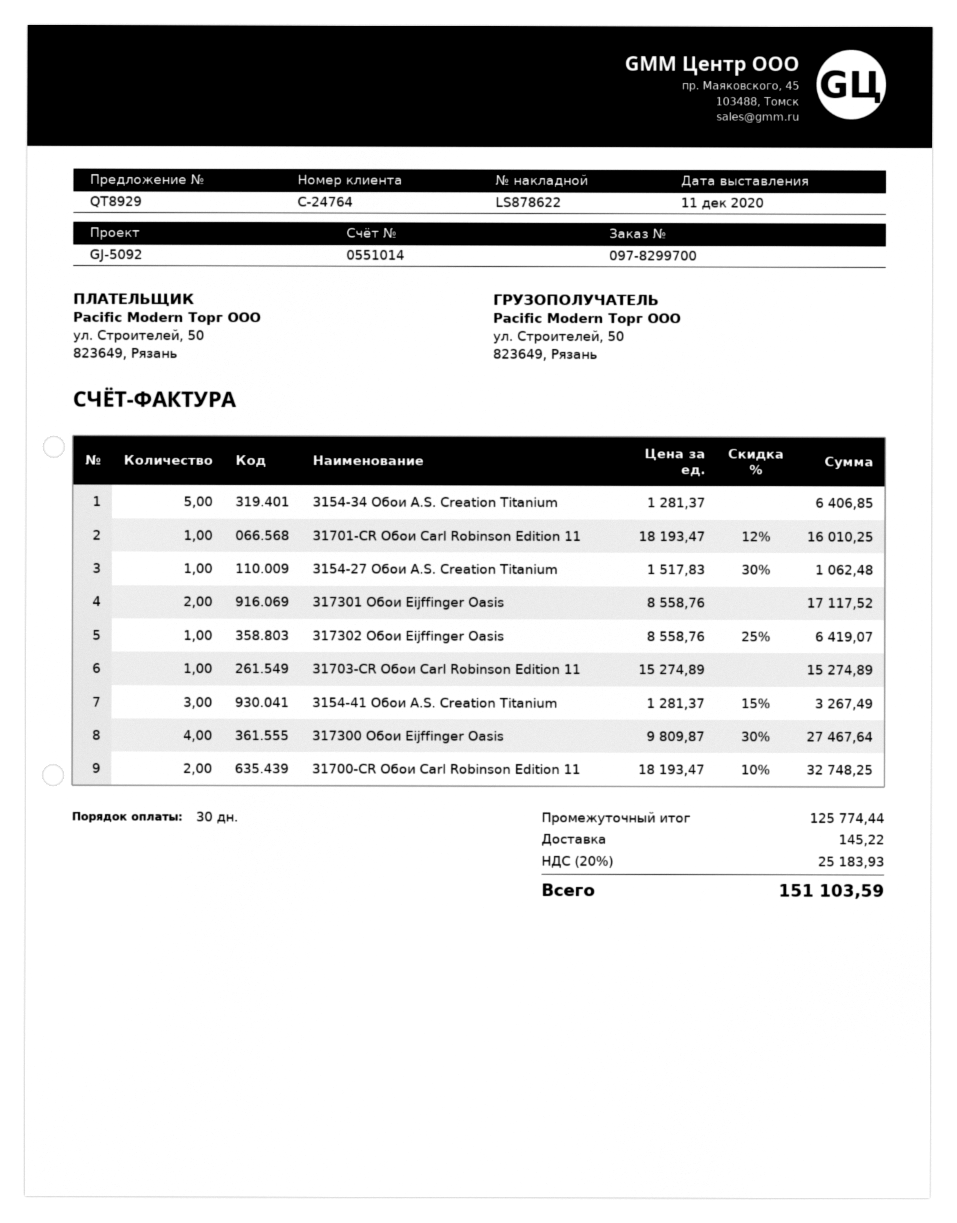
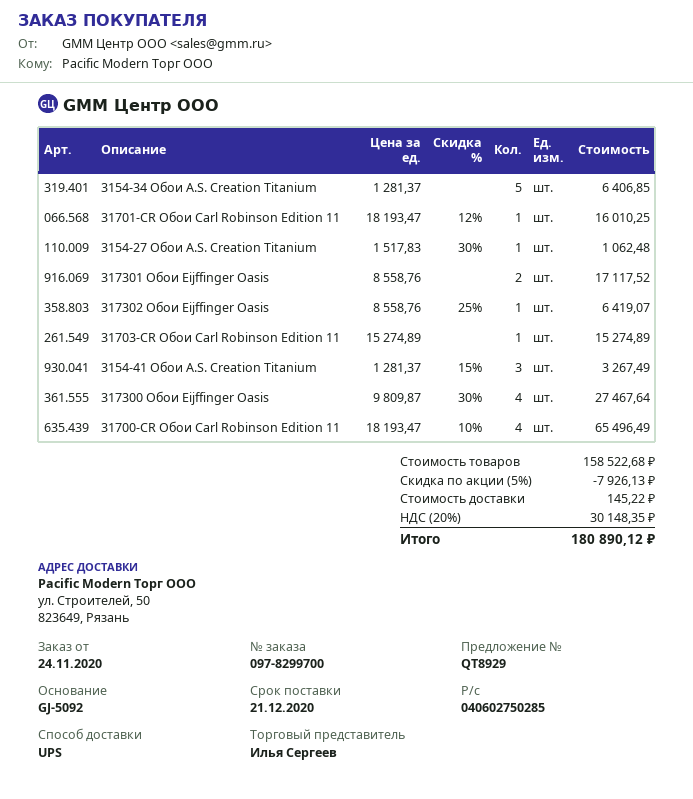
31700-CR Обои Carl Robinson Edition 11: 2 x 18193.47 - 10% = 32748.25 -> 4 x 18193.47 - 10% = 65496.49
subtotal: 125774.44 -> 158522.68
discount: none -> 5% = 7926.13
tax: 20% = 25183.93 -> 20% = 30148.35
total: 151103.59 -> 180890.12

